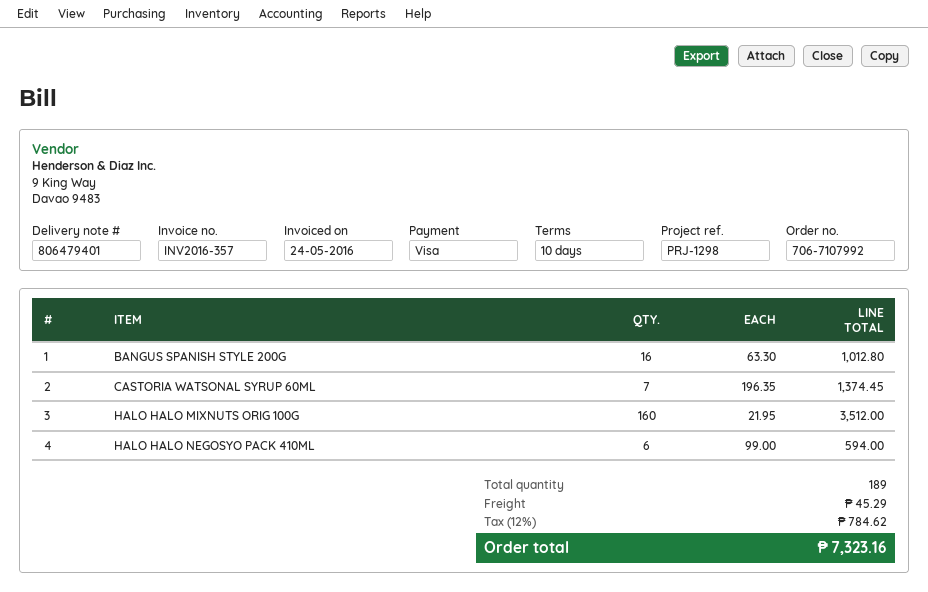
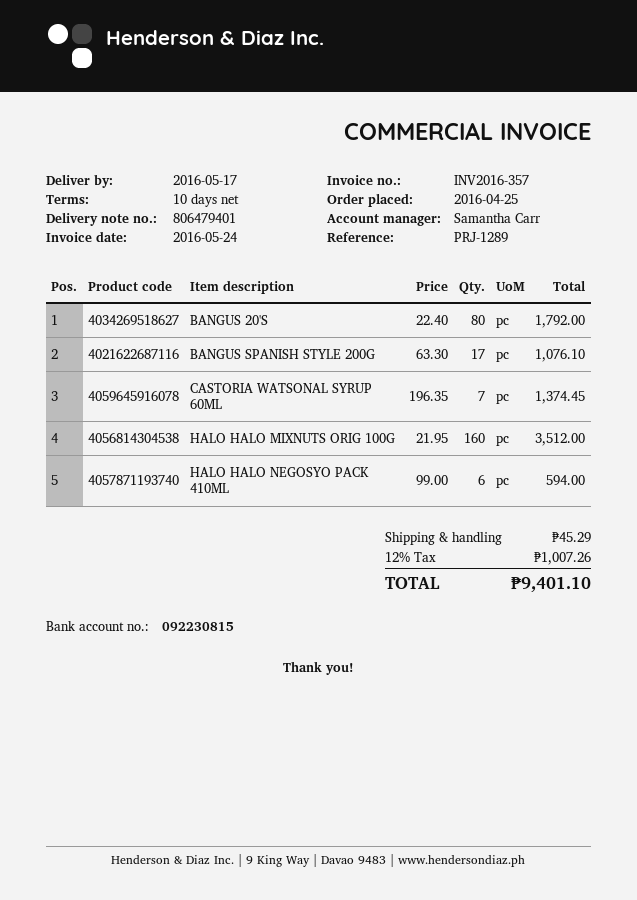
reference: PRJ-1298 -> PRJ-1289
BANGUS SPANISH STYLE 200G: 16 x 63.30 = 1012.80 -> 17 x 63.30 = 1076.10
BANGUS 20'S: none -> 80 x 22.40 = 1792.00
tax: 12% = 784.62 -> 12% = 1007.26
total: 7323.16 -> 9401.10

